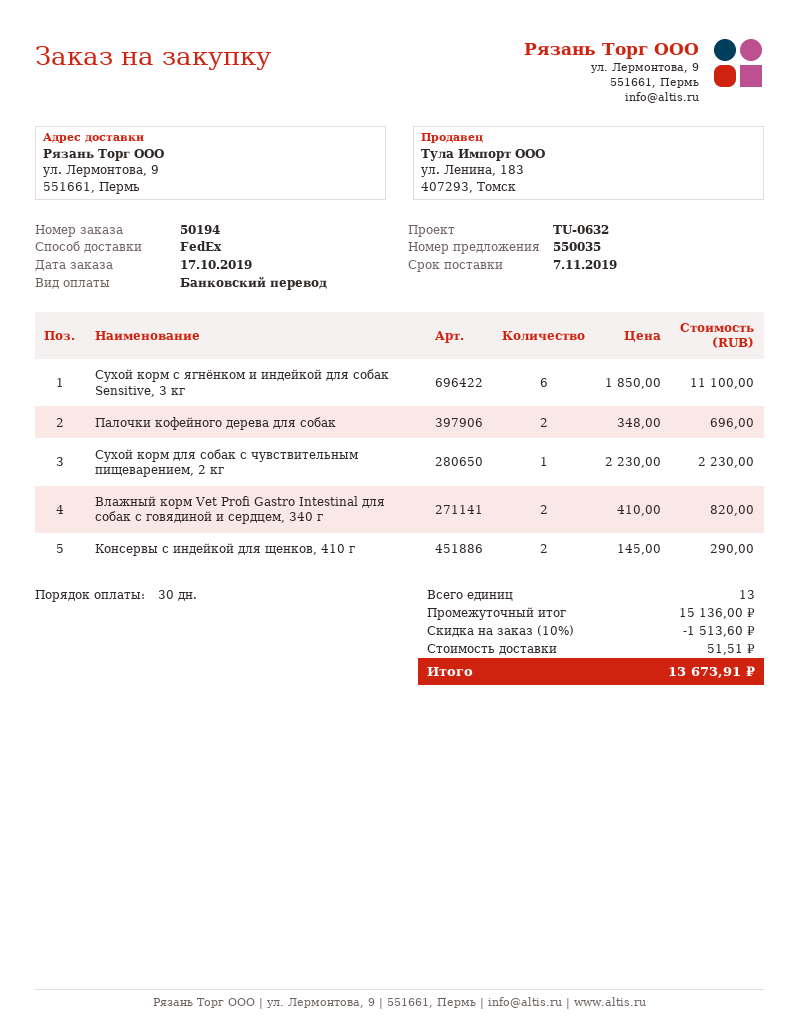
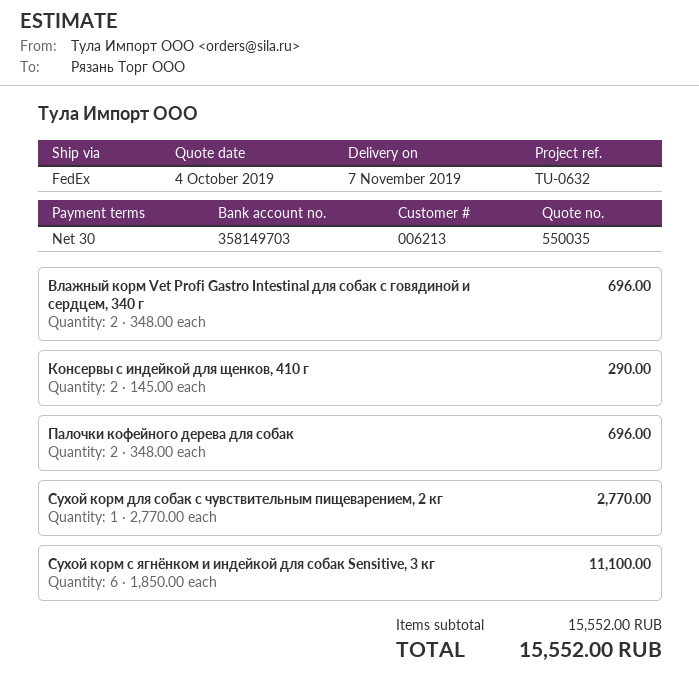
Сухой корм для собак с чувствительным пищеварением, 2 кг: 1 x 2230.00 = 2230.00 -> 1 x 2770.00 = 2770.00
Влажный корм Vet Profi Gastro Intestinal для собак с говядиной и сердцем, 340 г: 2 x 410.00 = 820.00 -> 2 x 348.00 = 696.00
subtotal: 15136.00 -> 15552.00
discount: 10% = 1513.60 -> none
shipping: 51.51 -> none
total: 13673.91 -> 15552.00

